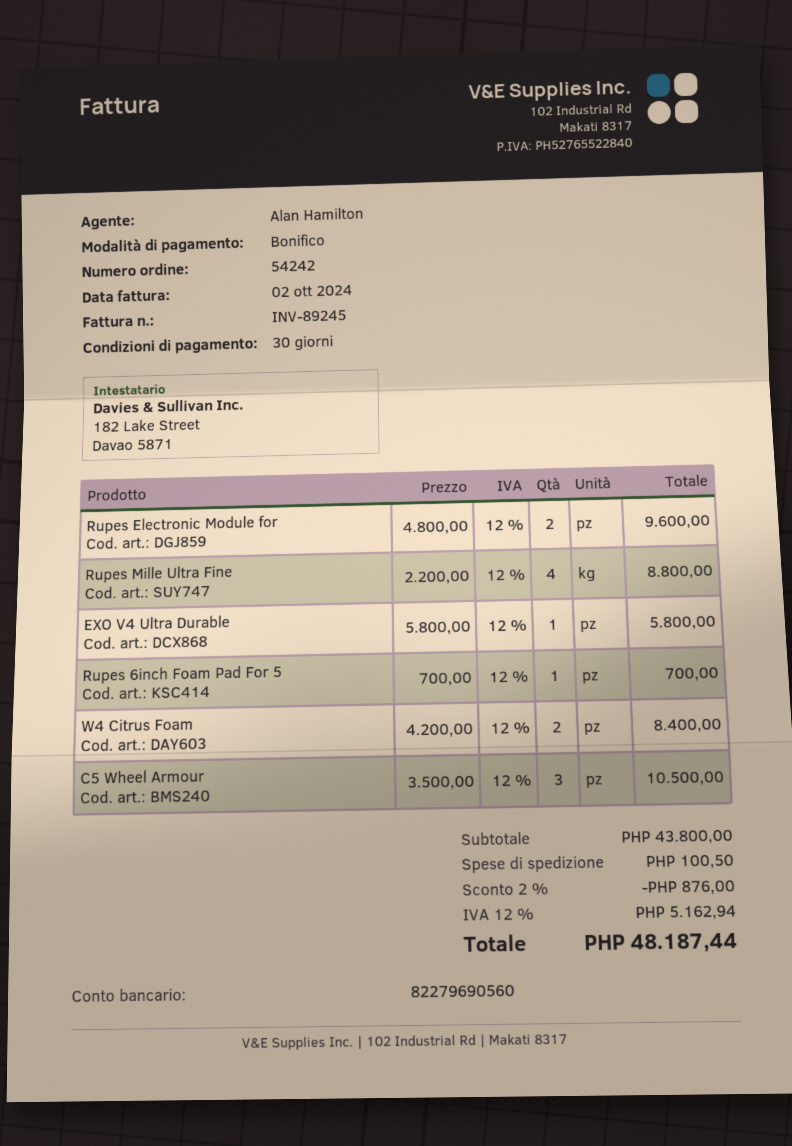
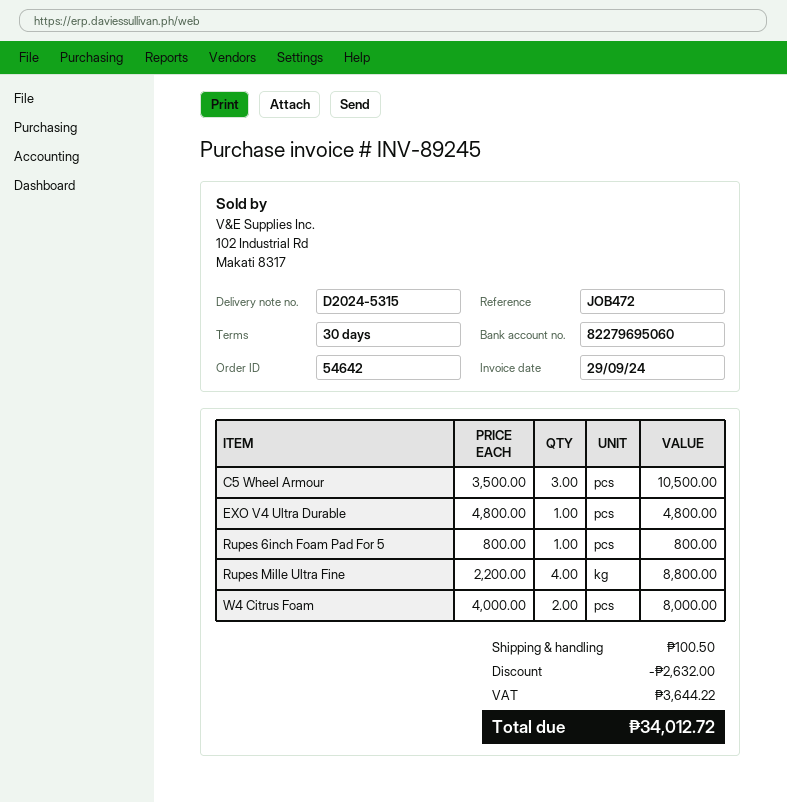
order number: 54242 -> 54642
invoice date: 2024-10-02 -> 2024-09-29
bank account: 82279690560 -> 82279695060
Rupes Electronic Module for: 2 x 4800.00 = 9600.00 -> none
EXO V4 Ultra Durable: 1 x 5800.00 = 5800.00 -> 1 x 4800.00 = 4800.00
Rupes 6inch Foam Pad For 5: 1 x 700.00 = 700.00 -> 1 x 800.00 = 800.00
W4 Citrus Foam: 2 x 4200.00 = 8400.00 -> 2 x 4000.00 = 8000.00
discount: 876.00 -> 2632.00
tax: 5162.94 -> 3644.22
total: 48187.44 -> 34012.72

